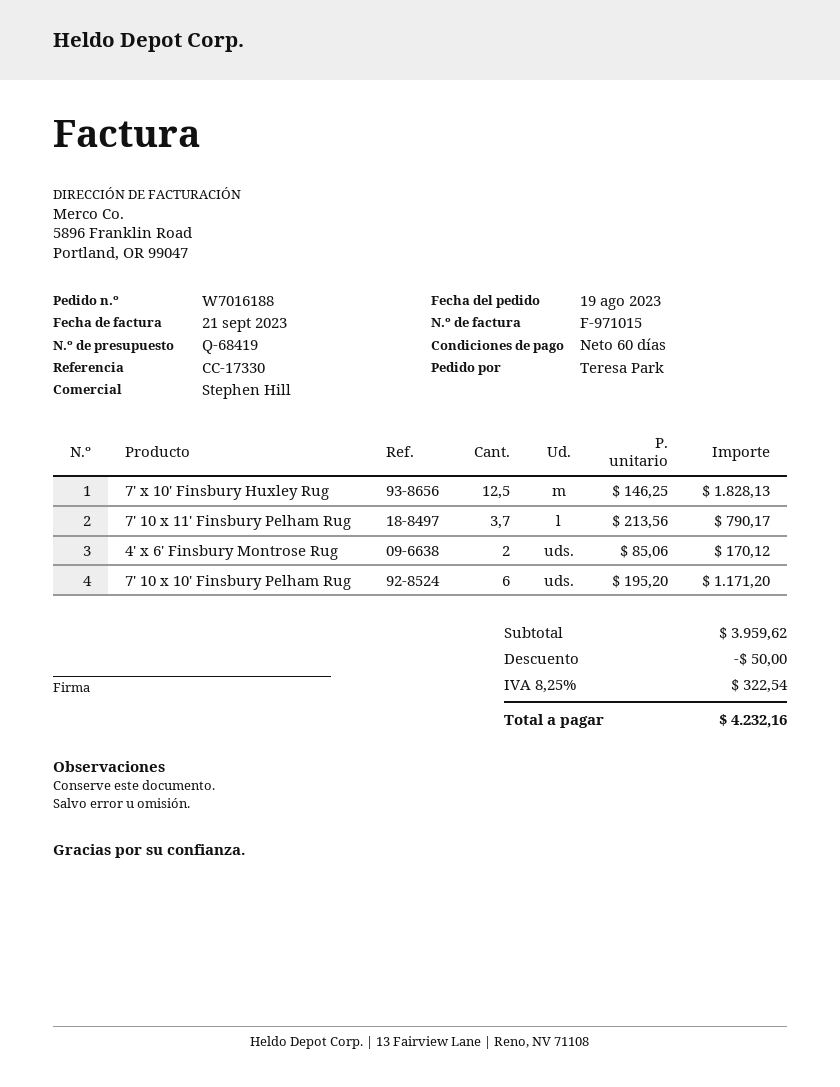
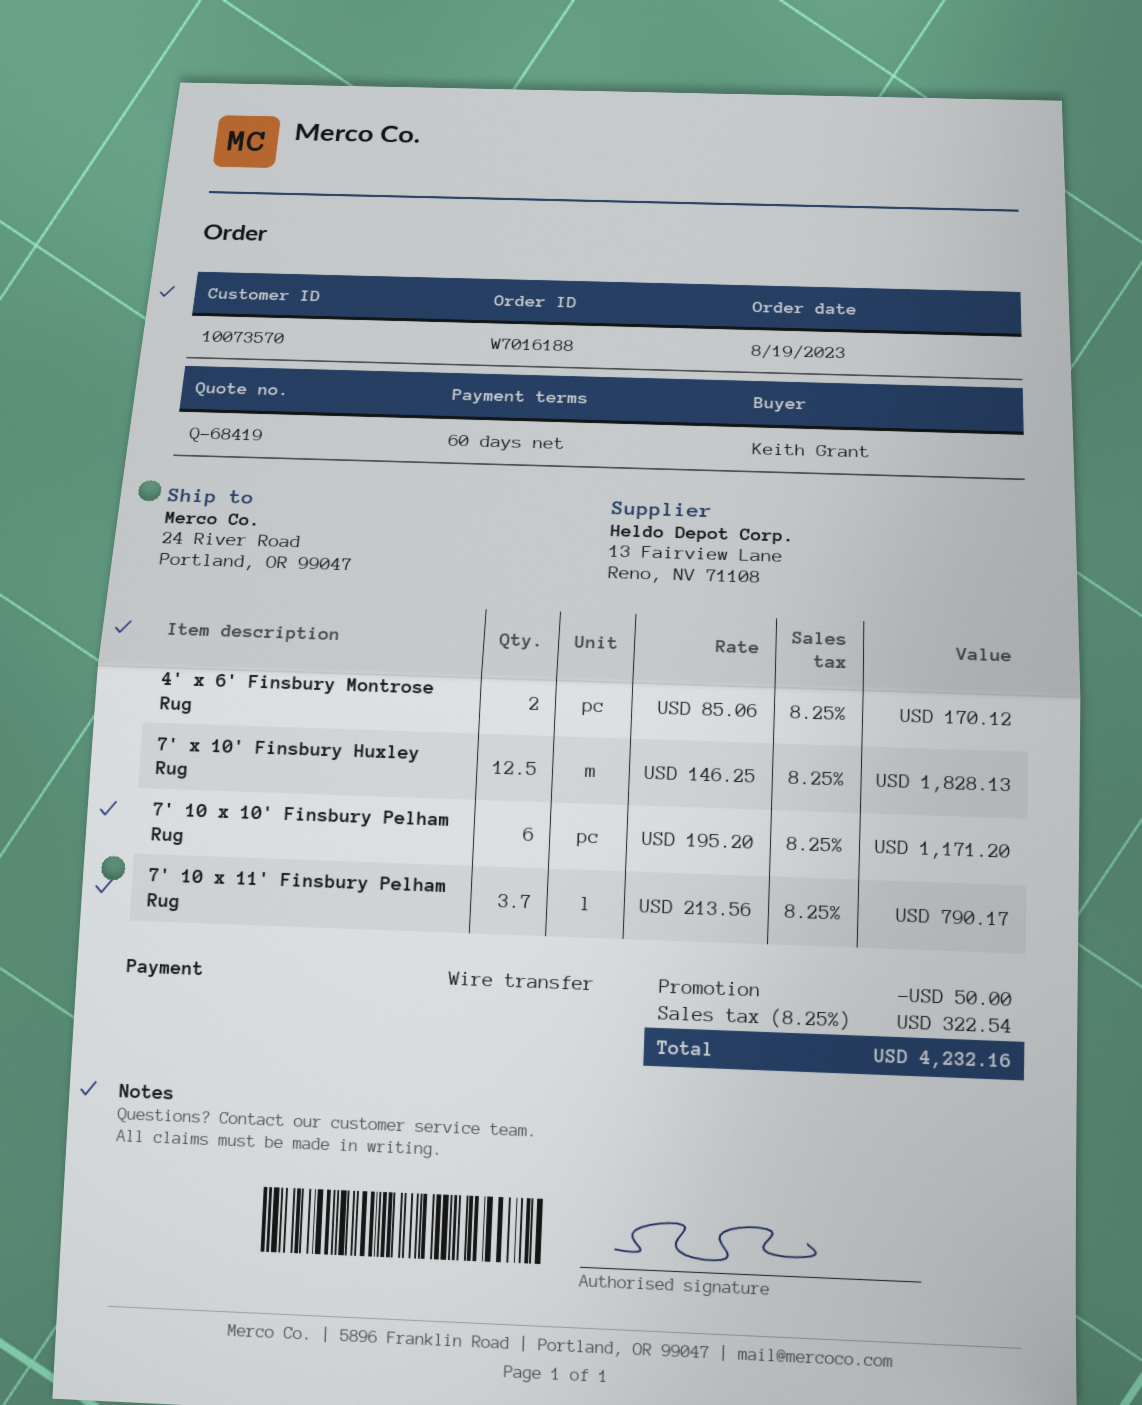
ordered by: Teresa Park -> Keith Grant

